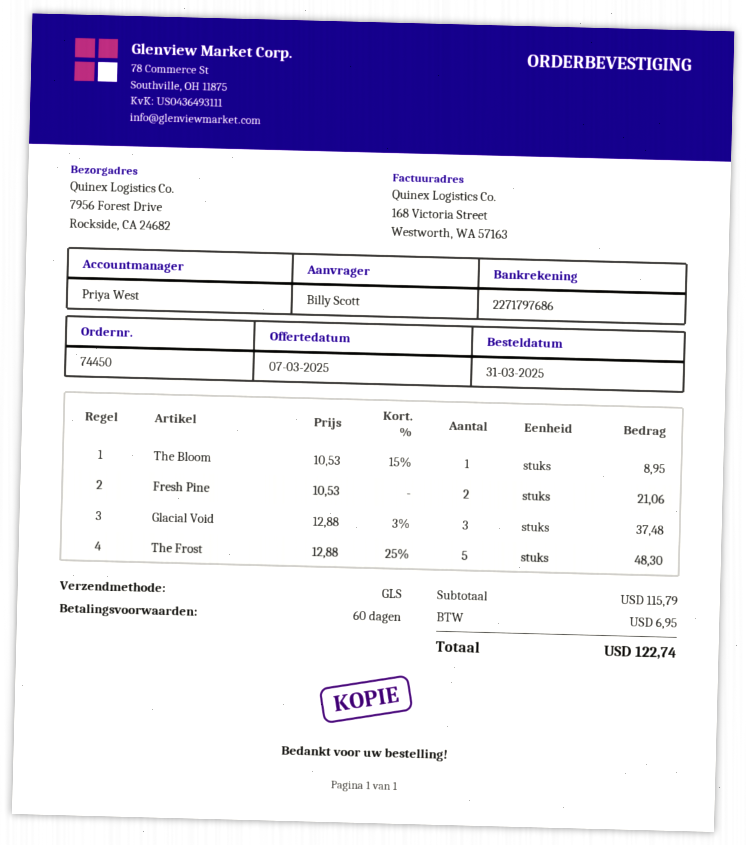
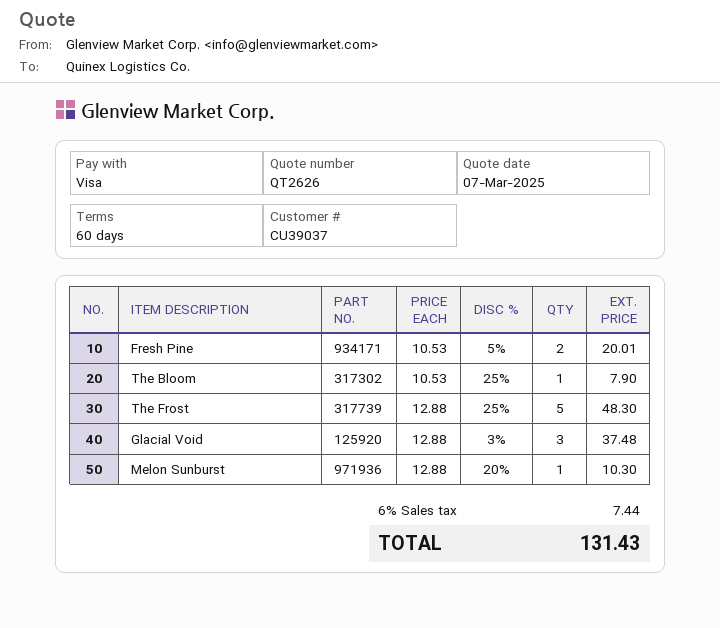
The Bloom: 1 x 10.53 - 15% = 8.95 -> 1 x 10.53 - 25% = 7.90
Fresh Pine: 2 x 10.53 = 21.06 -> 2 x 10.53 - 5% = 20.01
Melon Sunburst: none -> 1 x 12.88 - 20% = 10.30
tax: 6.95 -> 7.44
total: 122.74 -> 131.43

